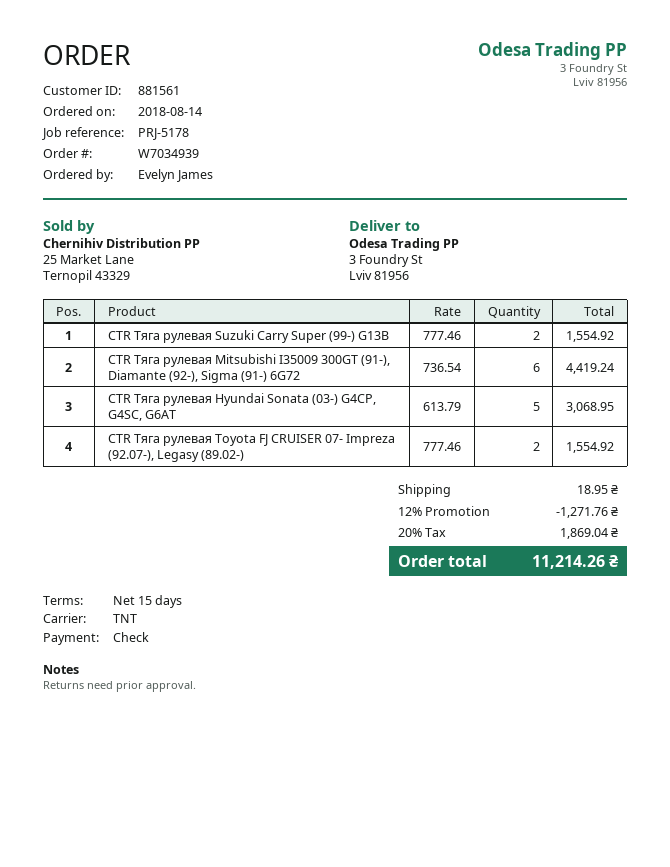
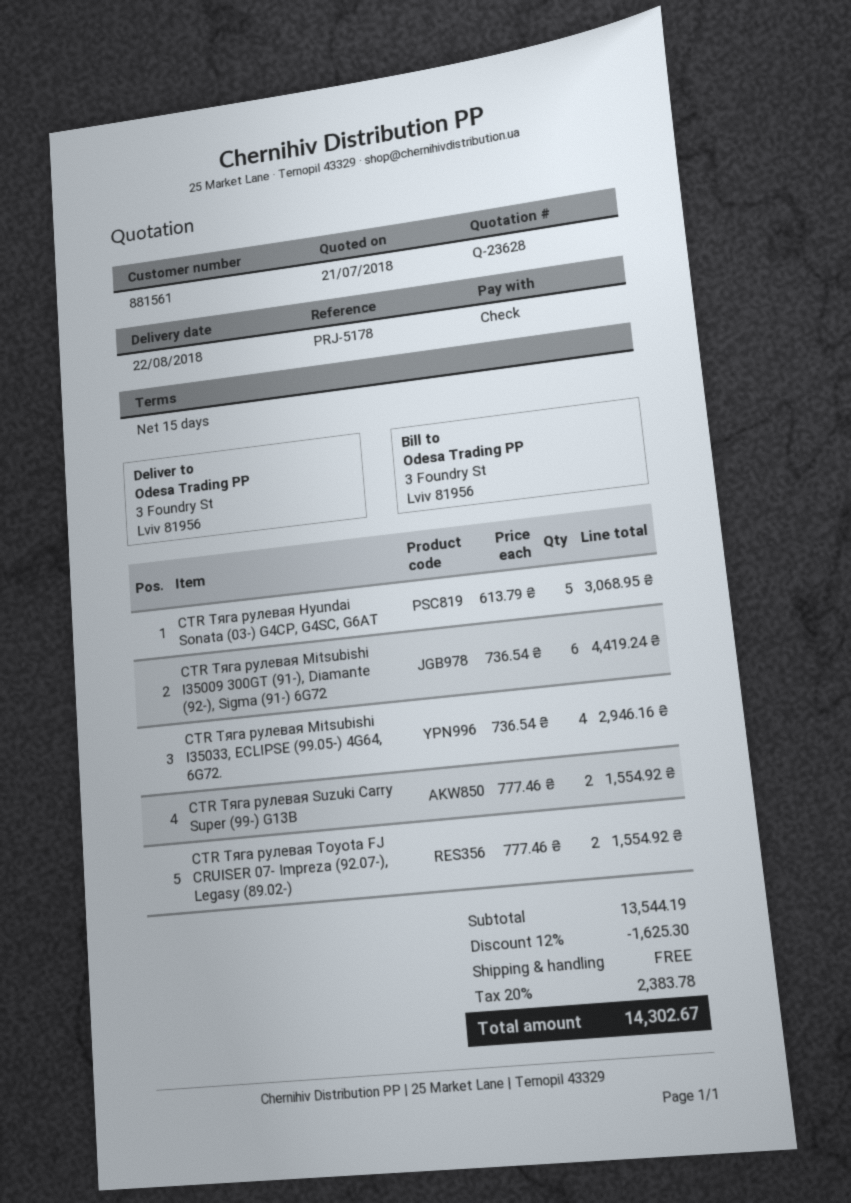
CTR Тяга рулевая Mitsubishi I35033, ECLIPSE (99.05-) 4G64, 6G72.: none -> 4 x 736.54 = 2946.16
discount: 12% = 1271.76 -> 12% = 1625.30
shipping: 18.95 -> 0.00
tax: 20% = 1869.04 -> 20% = 2383.78
total: 11214.26 -> 14302.67

